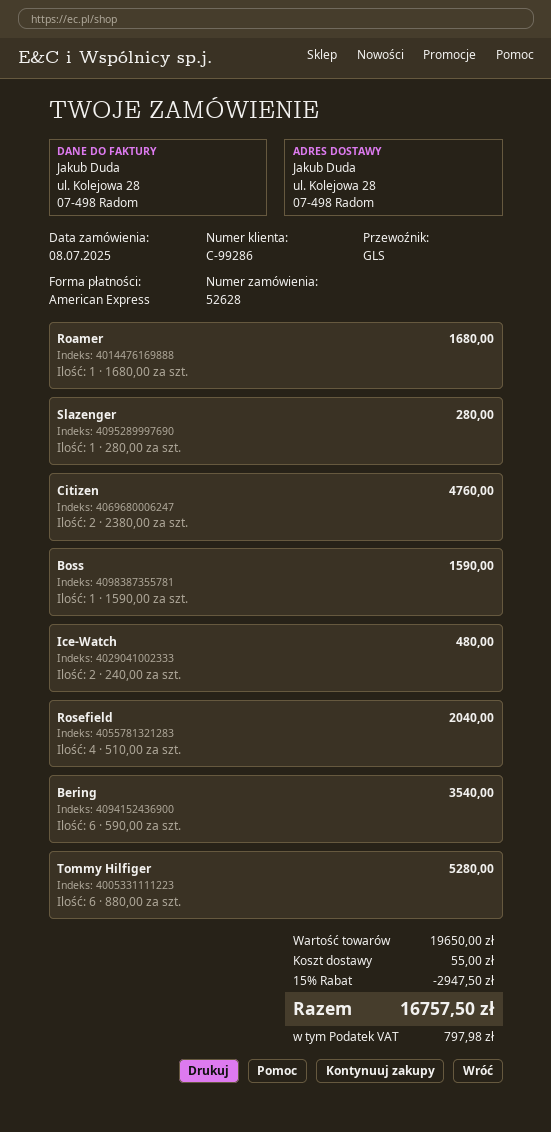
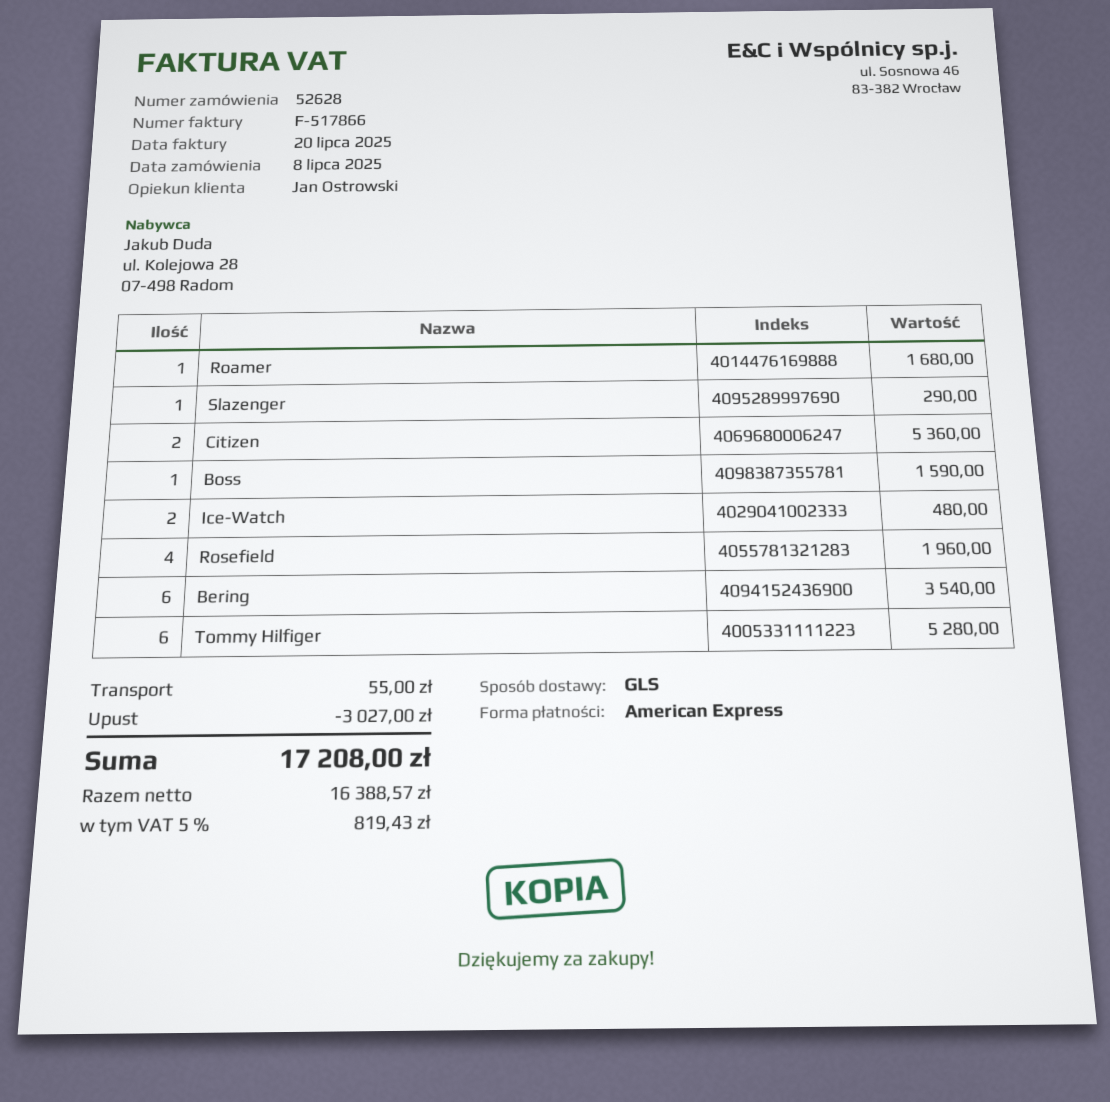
Slazenger: 1 for 280.00 -> 1 for 290.00
Citizen: 2 for 4760.00 -> 2 for 5360.00
Rosefield: 4 for 2040.00 -> 4 for 1960.00
discount: 2947.50 -> 3027.00
tax: 797.98 -> 819.43
total: 16757.50 -> 17208.00

